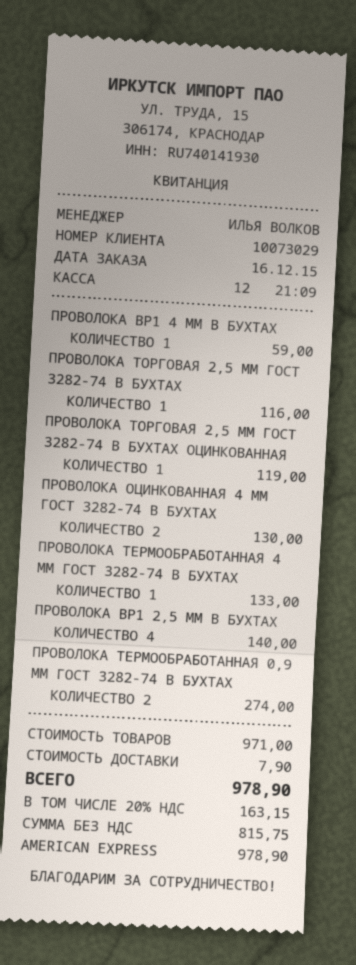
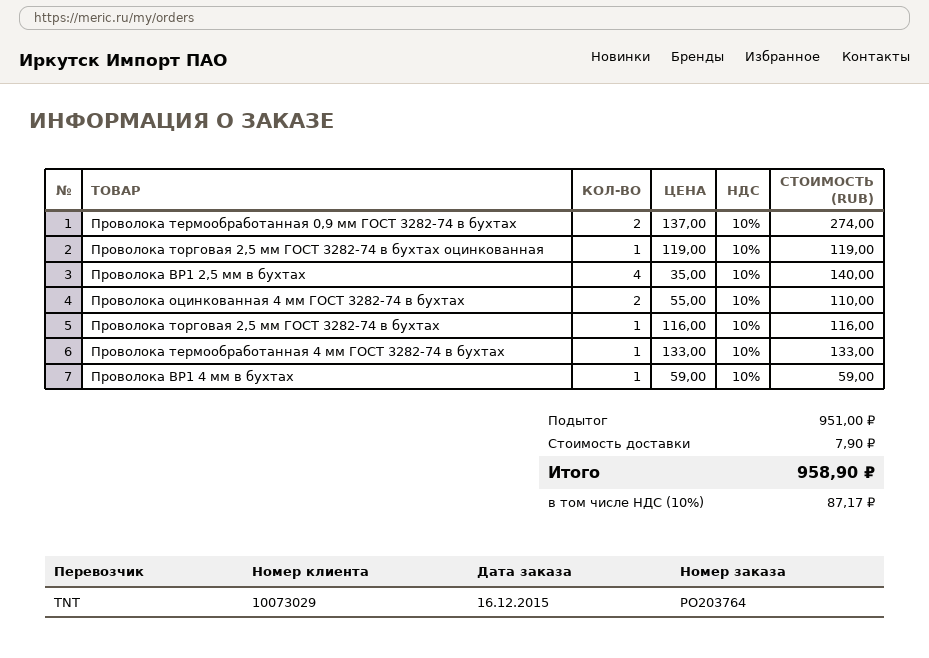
ПРОВОЛОКА ОЦИНКОВАННАЯ 4 ММ ГОСТ 3282-74 В БУХТАХ: 2 for 130.00 -> 2 for 110.00
subtotal: 971.00 -> 951.00
tax: 20% = 163.15 -> 10% = 87.17
total: 978.90 -> 958.90

